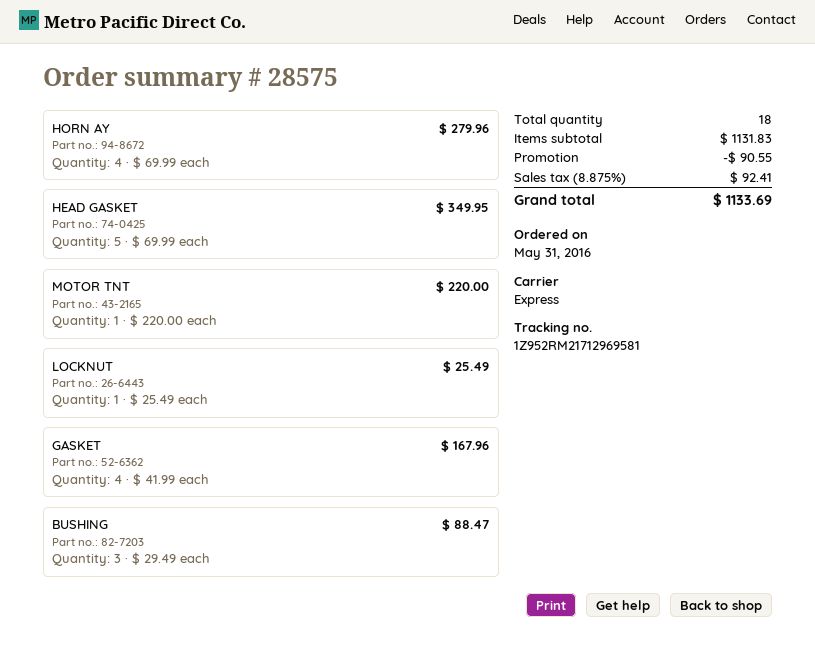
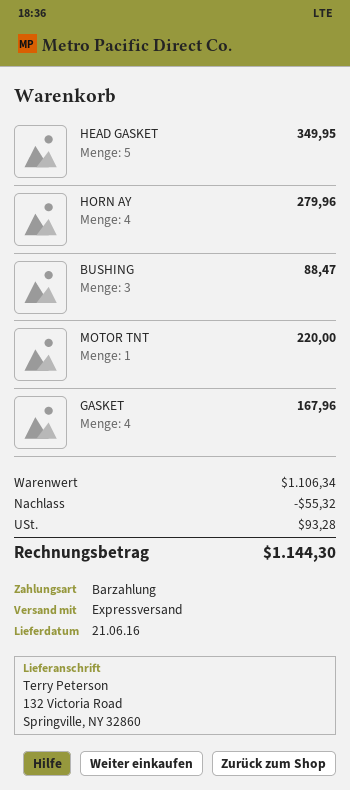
LOCKNUT: 1 for 25.49 -> none
subtotal: 1131.83 -> 1106.34
discount: 90.55 -> 55.32
tax: 92.41 -> 93.28
total: 1133.69 -> 1144.30

